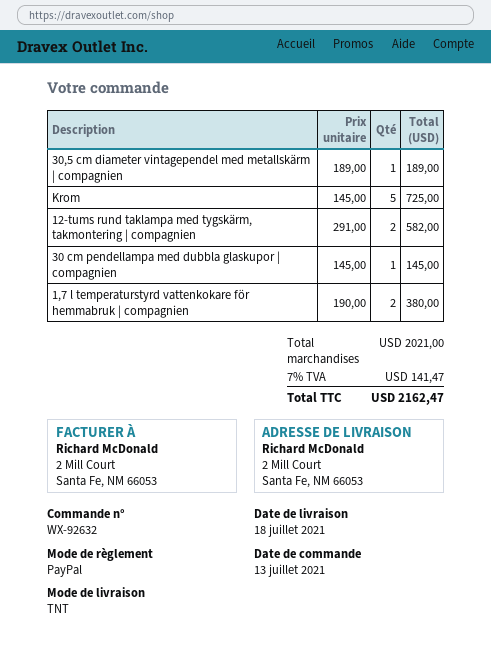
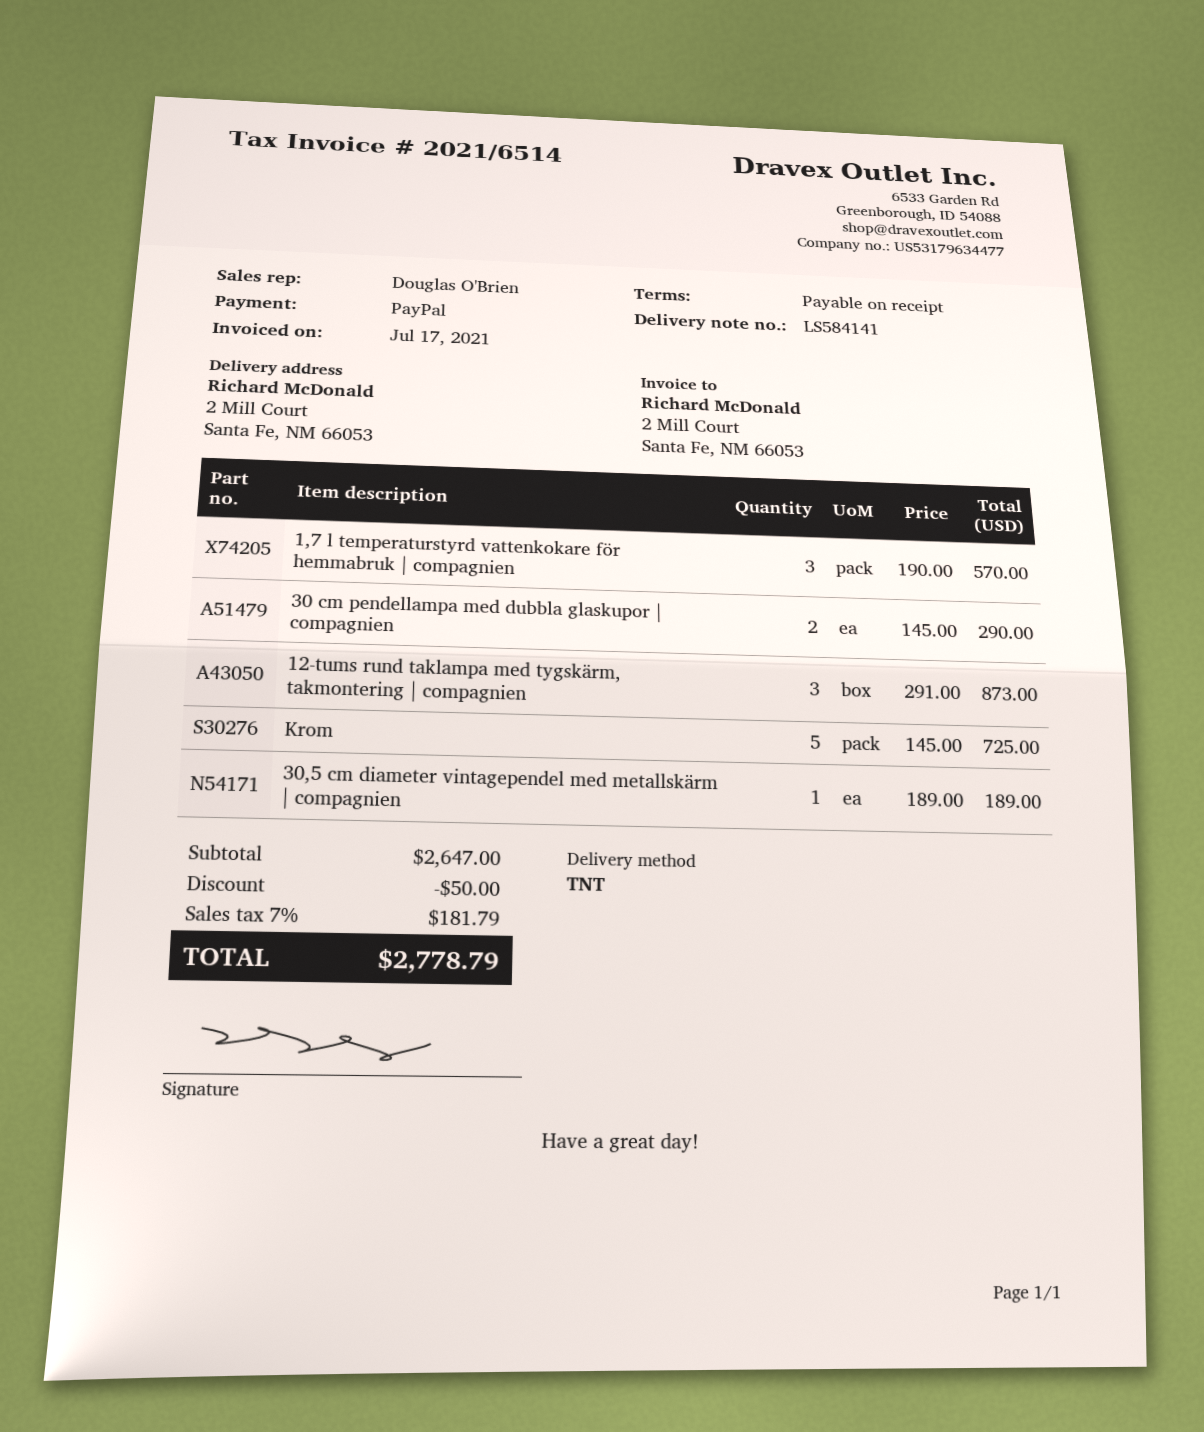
12-tums rund taklampa med tygskärm, takmontering | compagnien: 2 x 291.00 = 582.00 -> 3 x 291.00 = 873.00
30 cm pendellampa med dubbla glaskupor | compagnien: 1 x 145.00 = 145.00 -> 2 x 145.00 = 290.00
1,7 l temperaturstyrd vattenkokare för hemmabruk | compagnien: 2 x 190.00 = 380.00 -> 3 x 190.00 = 570.00
subtotal: 2021.00 -> 2647.00
discount: none -> 50.00
tax: 7% = 141.47 -> 7% = 181.79
total: 2162.47 -> 2778.79

